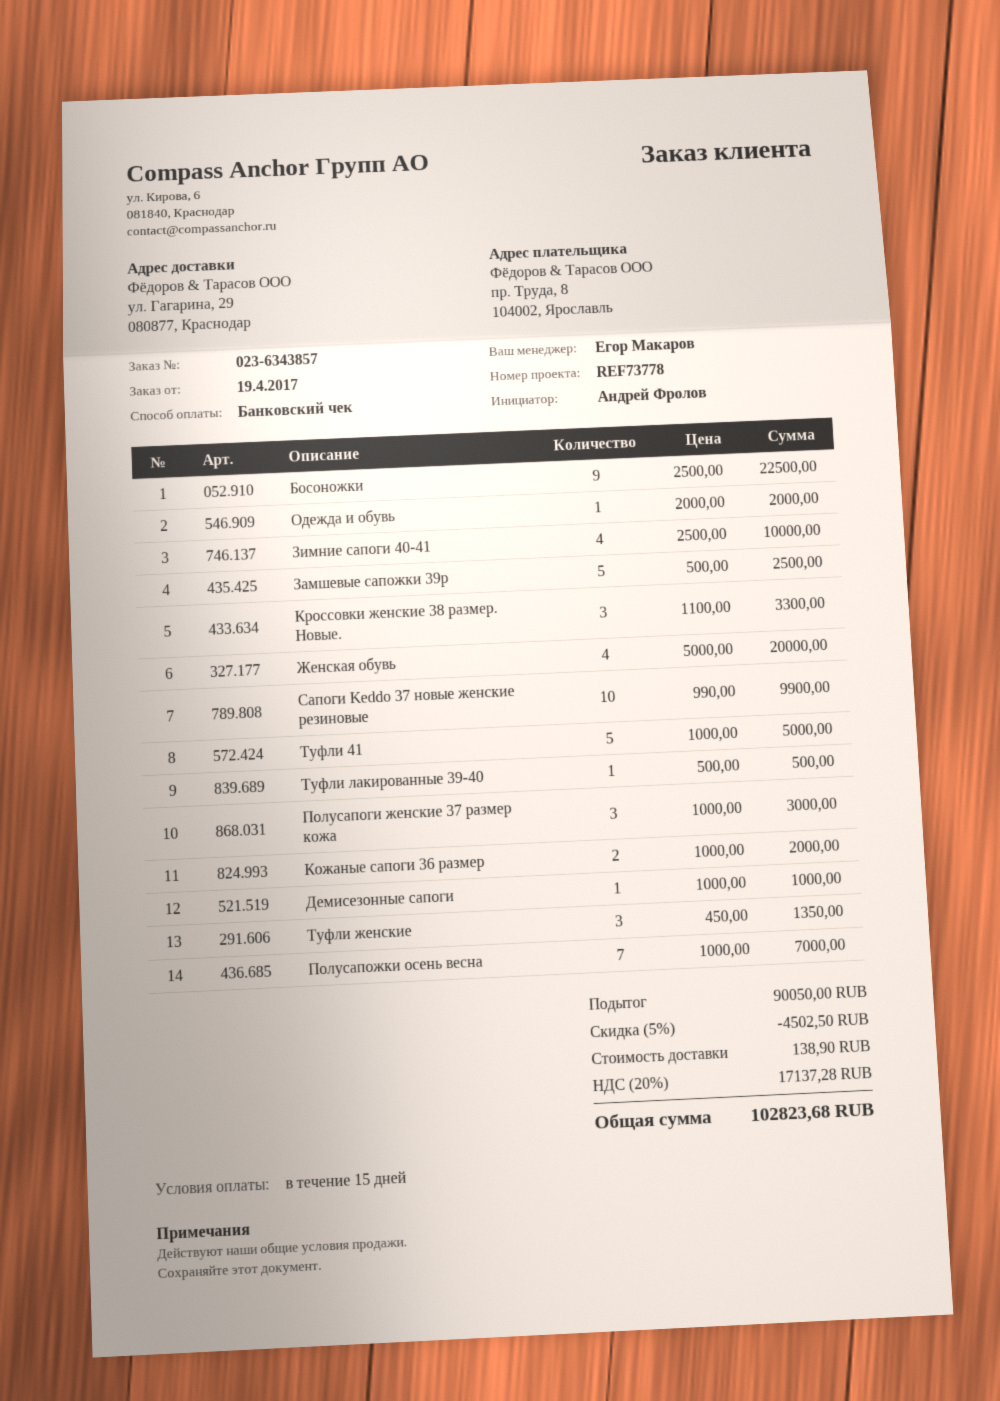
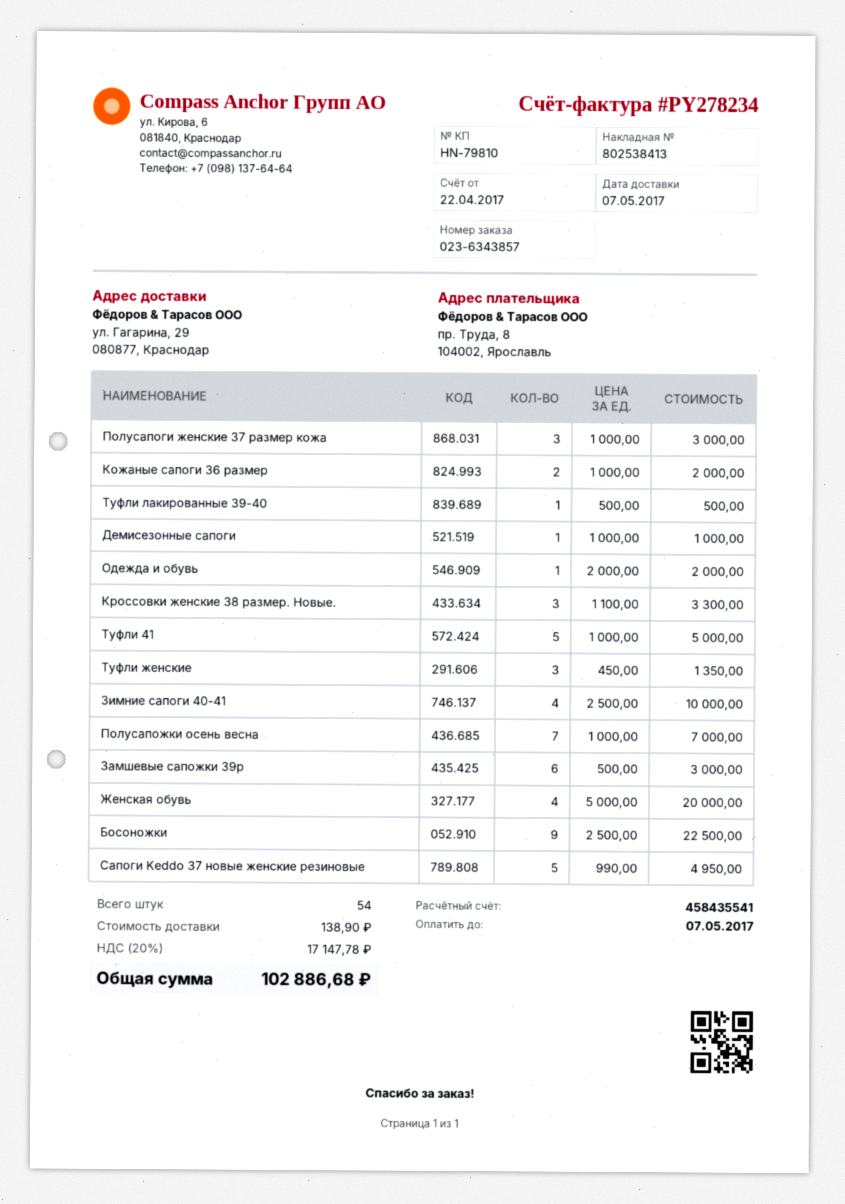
Замшевые сапожки 39р: 5 x 500.00 = 2500.00 -> 6 x 500.00 = 3000.00
Сапоги Keddo 37 новые женские резиновые: 10 x 990.00 = 9900.00 -> 5 x 990.00 = 4950.00
discount: 5% = 4502.50 -> none
tax: 20% = 17137.28 -> 20% = 17147.78
total: 102823.68 -> 102886.68

